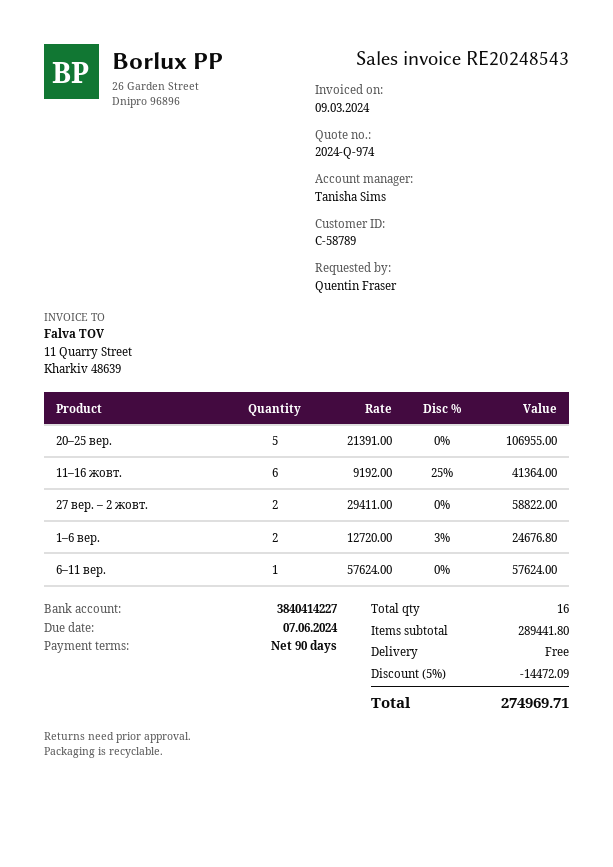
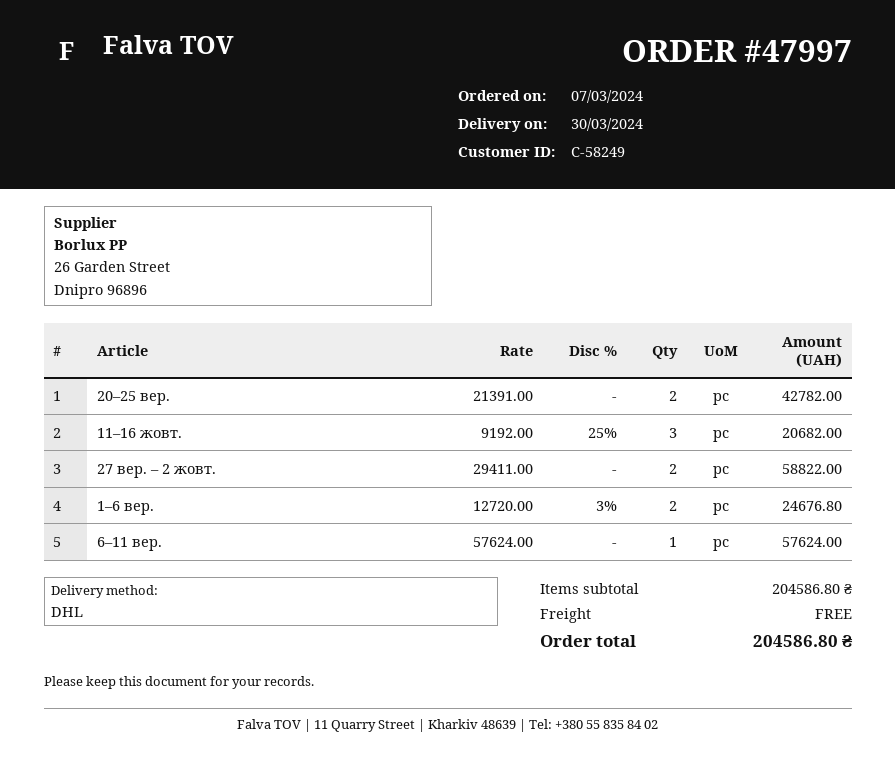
customer number: C-58789 -> C-58249
20–25 вер.: 5 x 21391.00 = 106955.00 -> 2 x 21391.00 = 42782.00
11–16 жовт.: 6 x 9192.00 - 25% = 41364.00 -> 3 x 9192.00 - 25% = 20682.00
subtotal: 289441.80 -> 204586.80
discount: 5% = 14472.09 -> none
total: 274969.71 -> 204586.80

